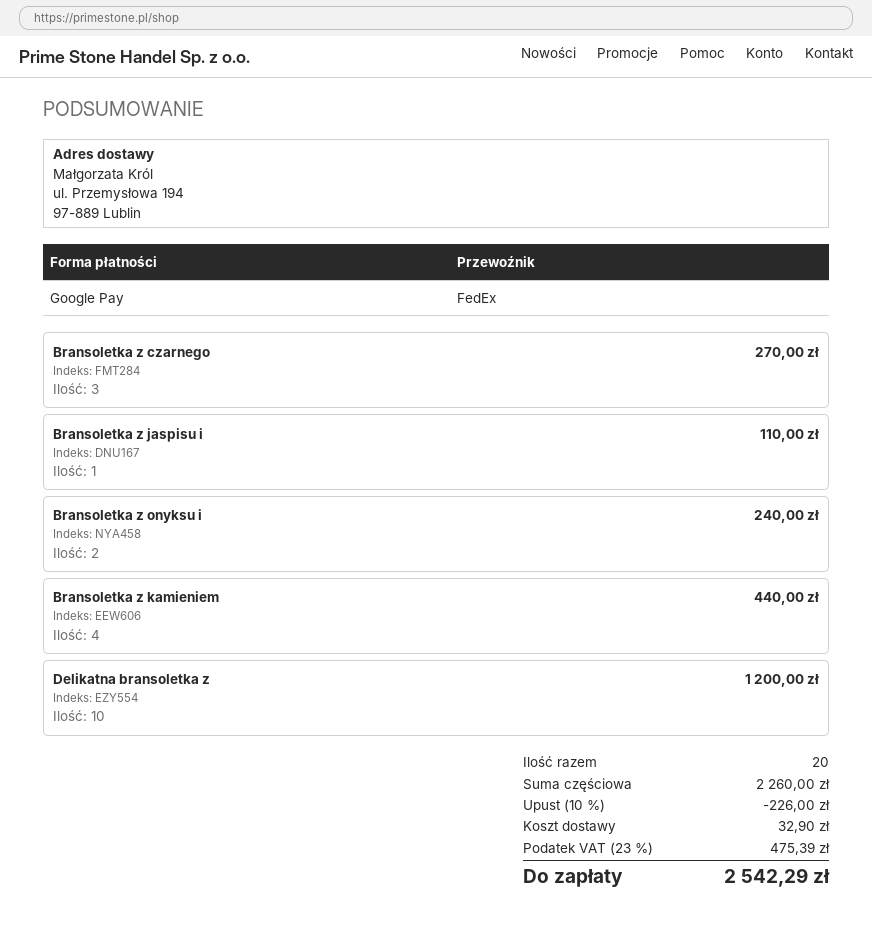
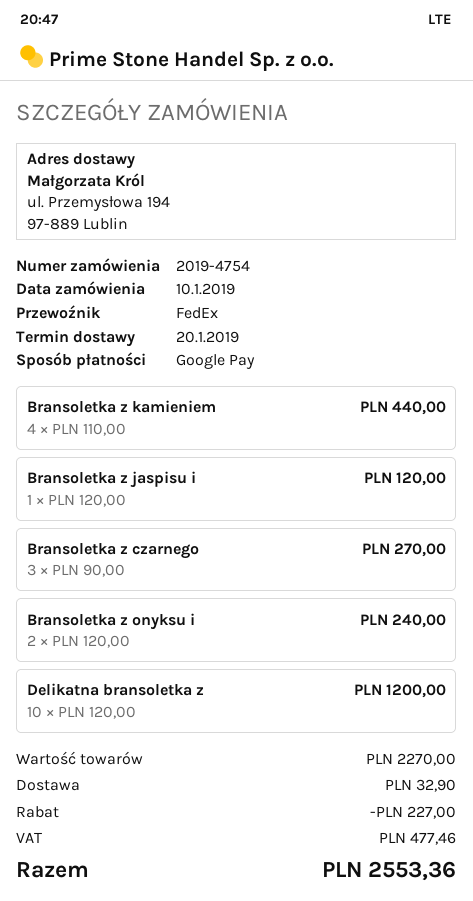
Bransoletka z jaspisu i: 1 for 110.00 -> 1 for 120.00
subtotal: 2260.00 -> 2270.00
discount: 226.00 -> 227.00
tax: 475.39 -> 477.46
total: 2542.29 -> 2553.36

